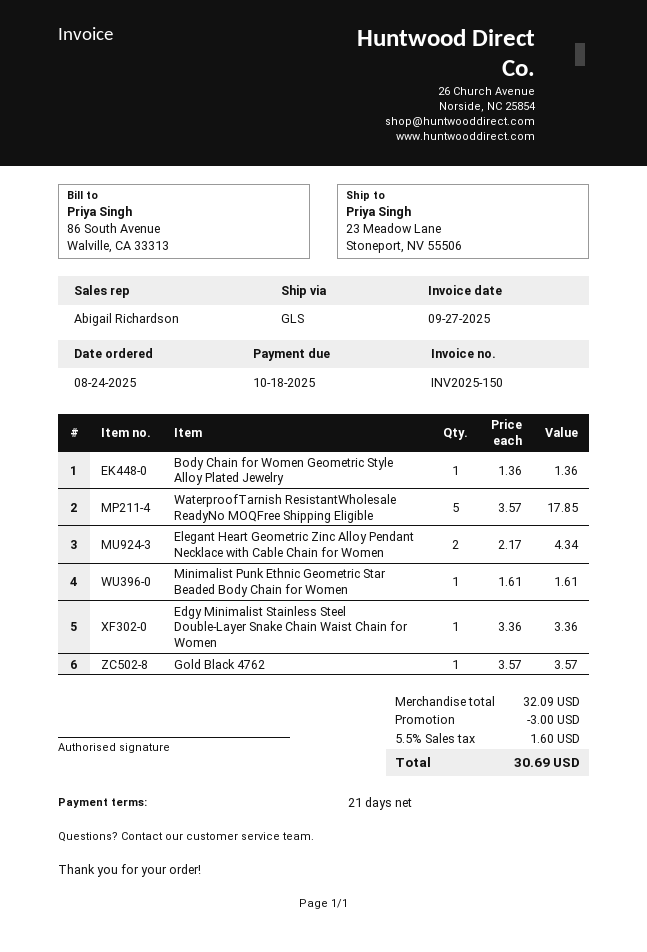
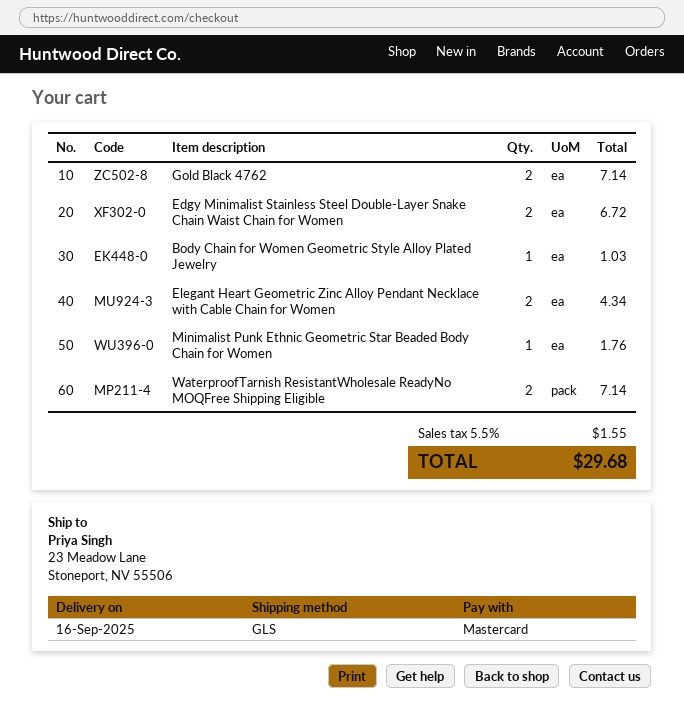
Body Chain for Women Geometric Style Alloy Plated Jewelry: 1 for 1.36 -> 1 for 1.03
WaterproofTarnish ResistantWholesale ReadyNo MOQFree Shipping Eligible: 5 for 17.85 -> 2 for 7.14
Minimalist Punk Ethnic Geometric Star Beaded Body Chain for Women: 1 for 1.61 -> 1 for 1.76
Edgy Minimalist Stainless Steel Double-Layer Snake Chain Waist Chain for Women: 1 for 3.36 -> 2 for 6.72
Gold Black 4762: 1 for 3.57 -> 2 for 7.14
discount: 3.00 -> none
tax: 5.5% = 1.60 -> 5.5% = 1.55
total: 30.69 -> 29.68

